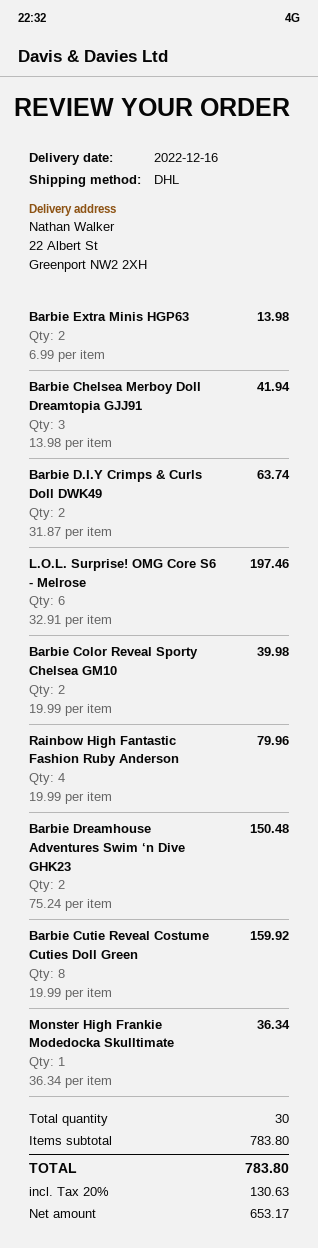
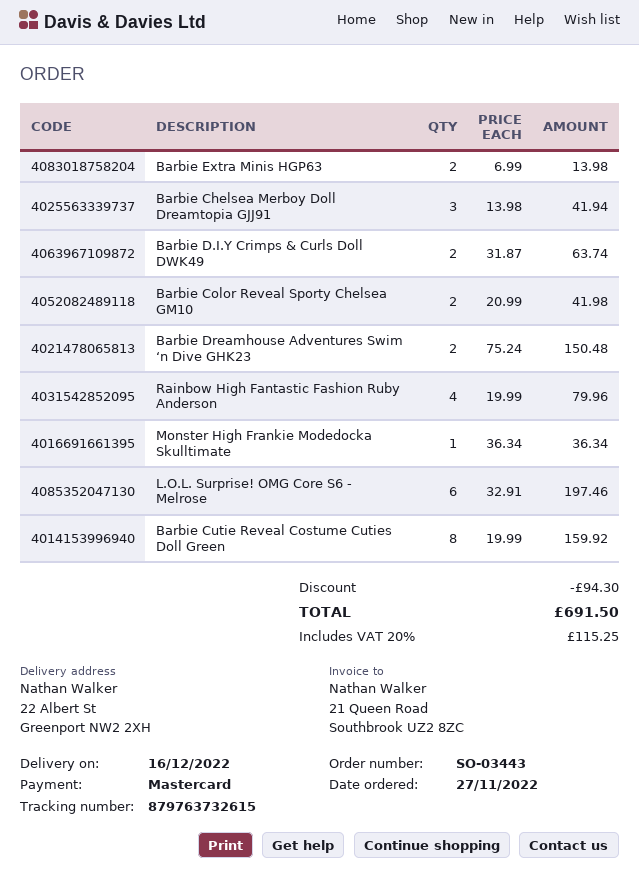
Barbie Color Reveal Sporty Chelsea GM10: 2 x 19.99 = 39.98 -> 2 x 20.99 = 41.98
discount: none -> 94.30
tax: 20% = 130.63 -> 20% = 115.25
total: 783.80 -> 691.50

